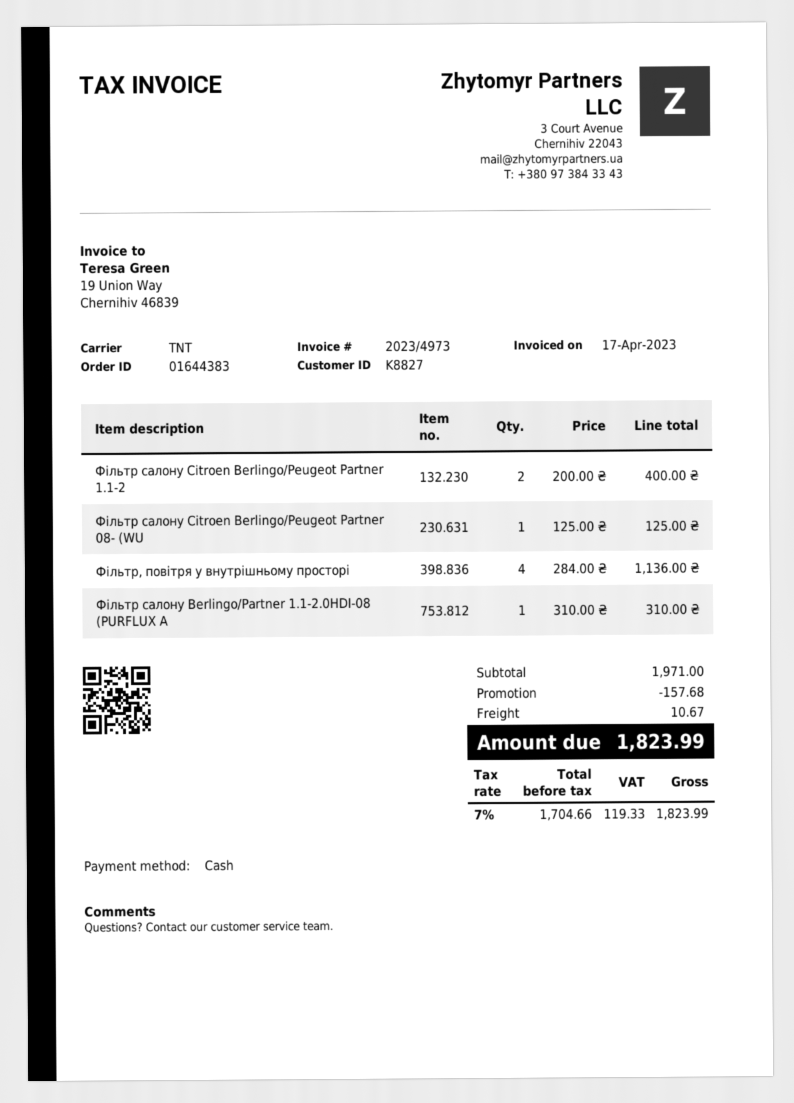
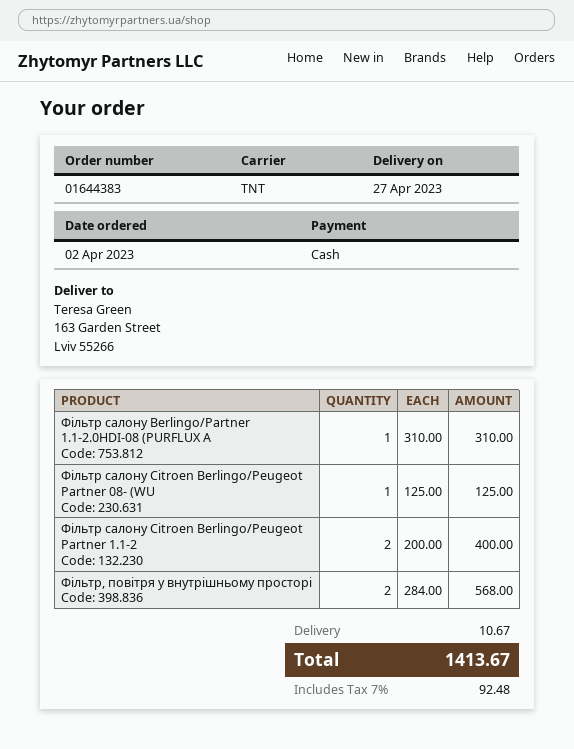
Фільтр, повітря у внутрішньому просторі: 4 x 284.00 = 1136.00 -> 2 x 284.00 = 568.00
discount: 157.68 -> none
tax: 7% = 119.33 -> 7% = 92.48
total: 1823.99 -> 1413.67

